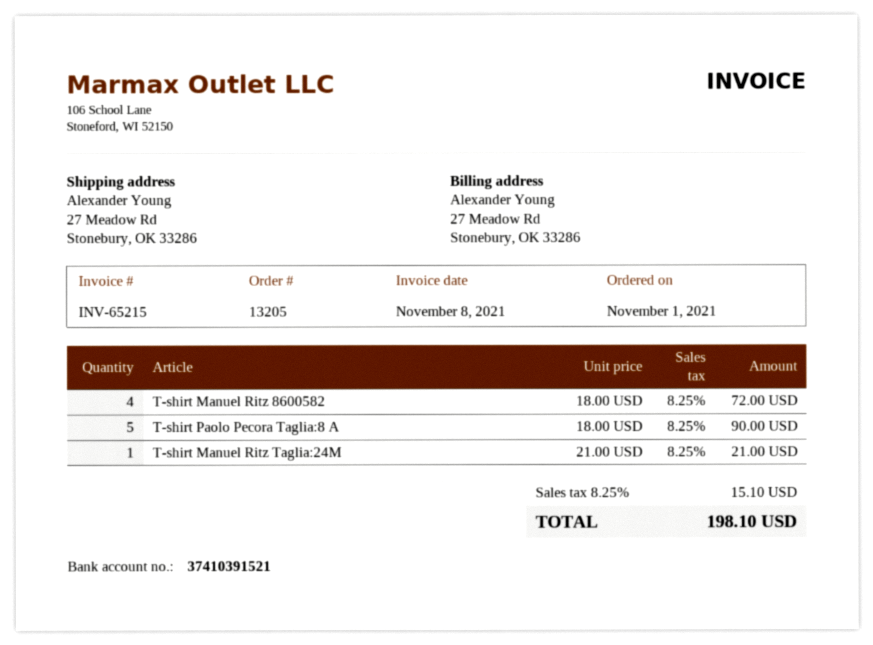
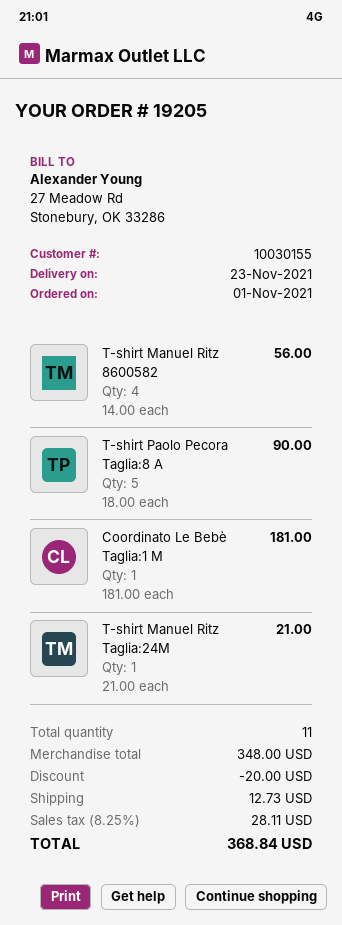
order number: 13205 -> 19205
T-shirt Manuel Ritz 8600582: 4 x 18.00 = 72.00 -> 4 x 14.00 = 56.00
Coordinato Le Bebè Taglia:1 M: none -> 1 x 181.00 = 181.00
discount: none -> 20.00
shipping: none -> 12.73
tax: 8.25% = 15.10 -> 8.25% = 28.11
total: 198.10 -> 368.84

